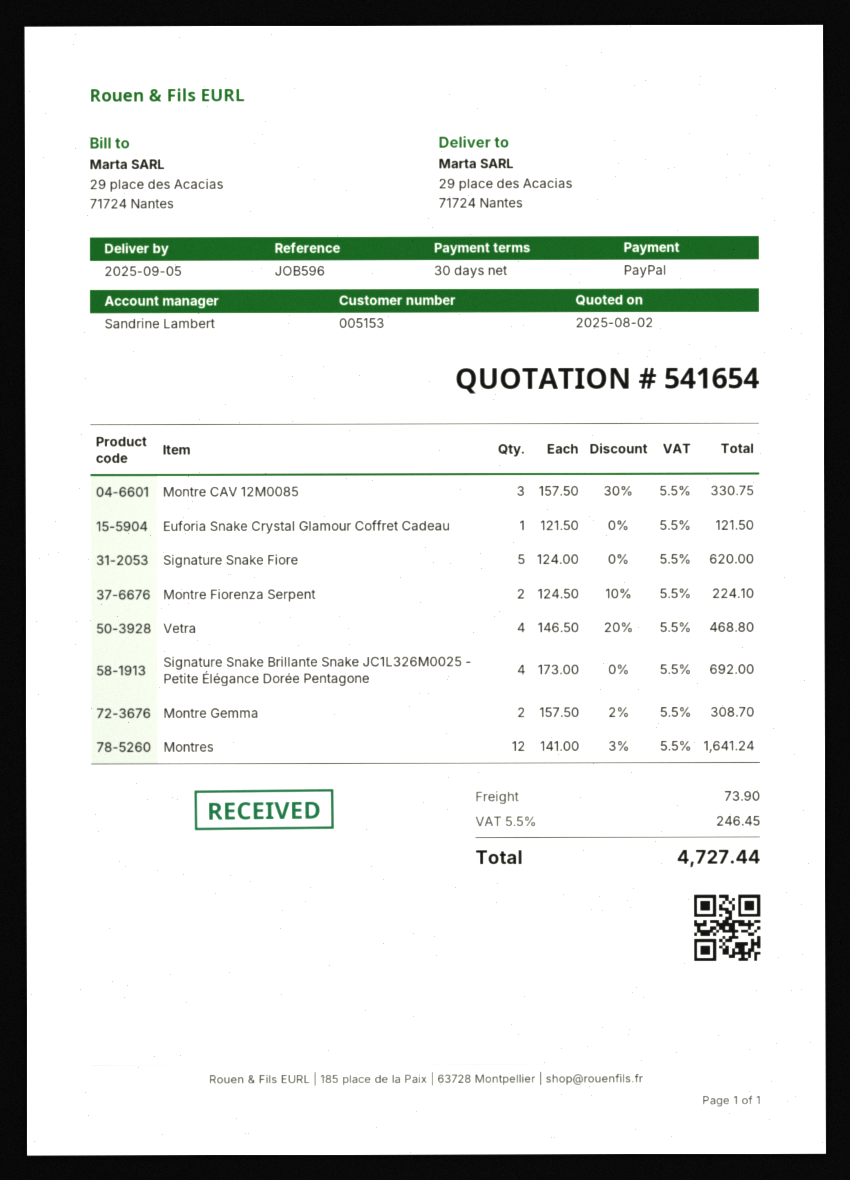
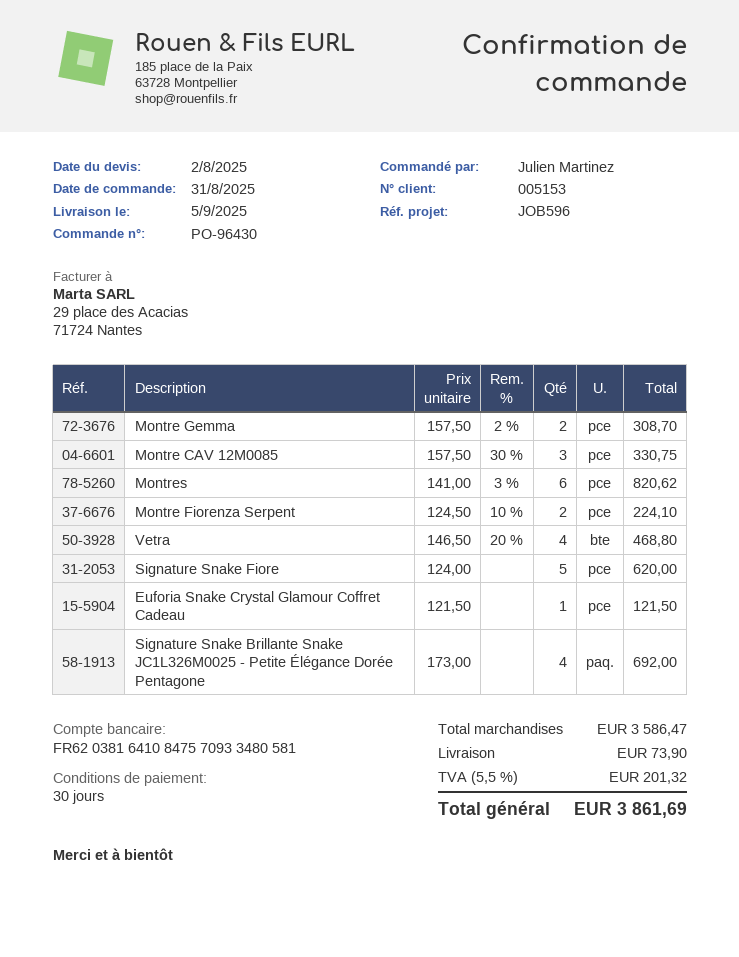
Montres: 12 x 141.00 - 3% = 1641.24 -> 6 x 141.00 - 3% = 820.62
tax: 5.5% = 246.45 -> 5.5% = 201.32
total: 4727.44 -> 3861.69

